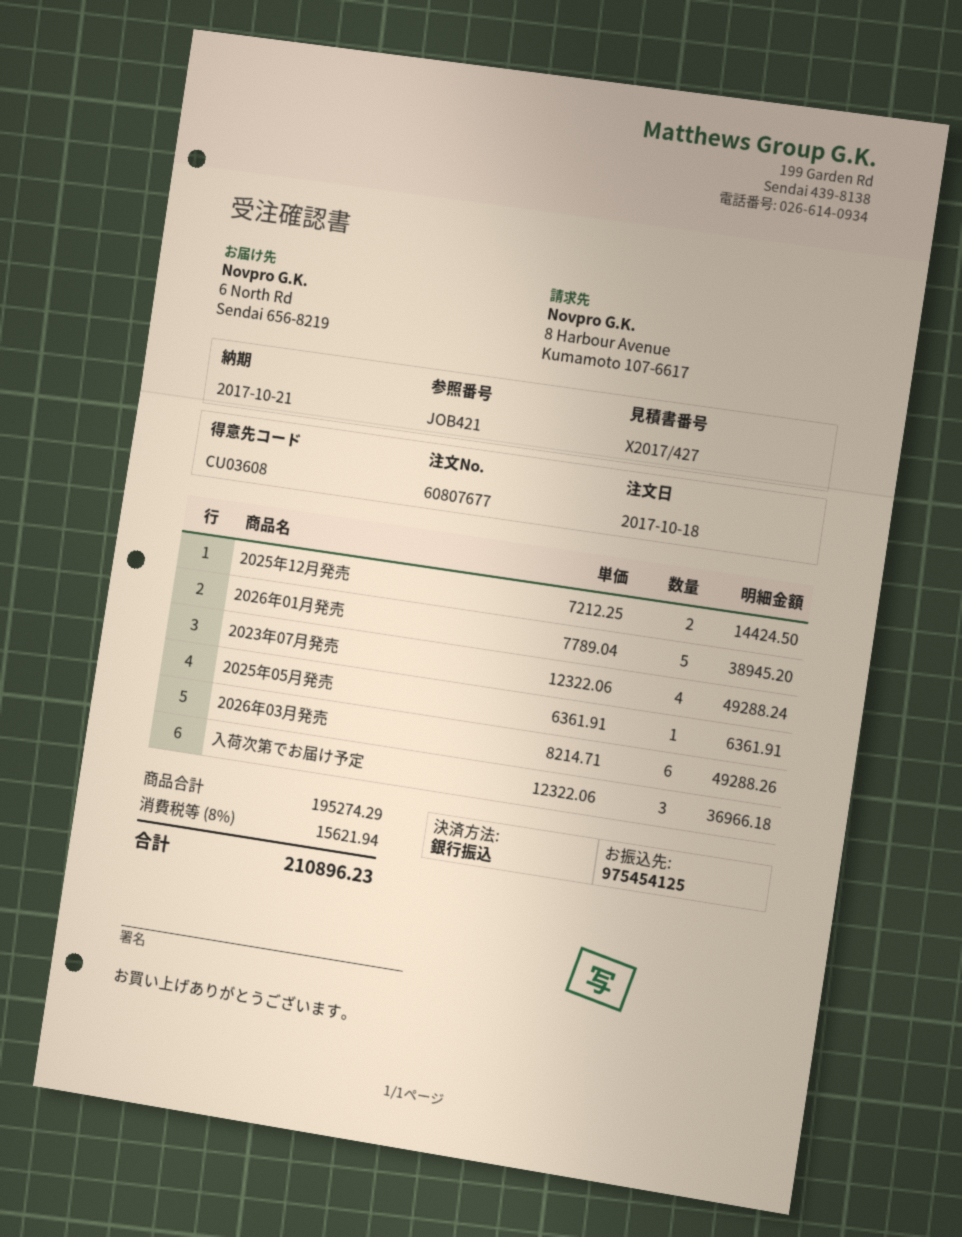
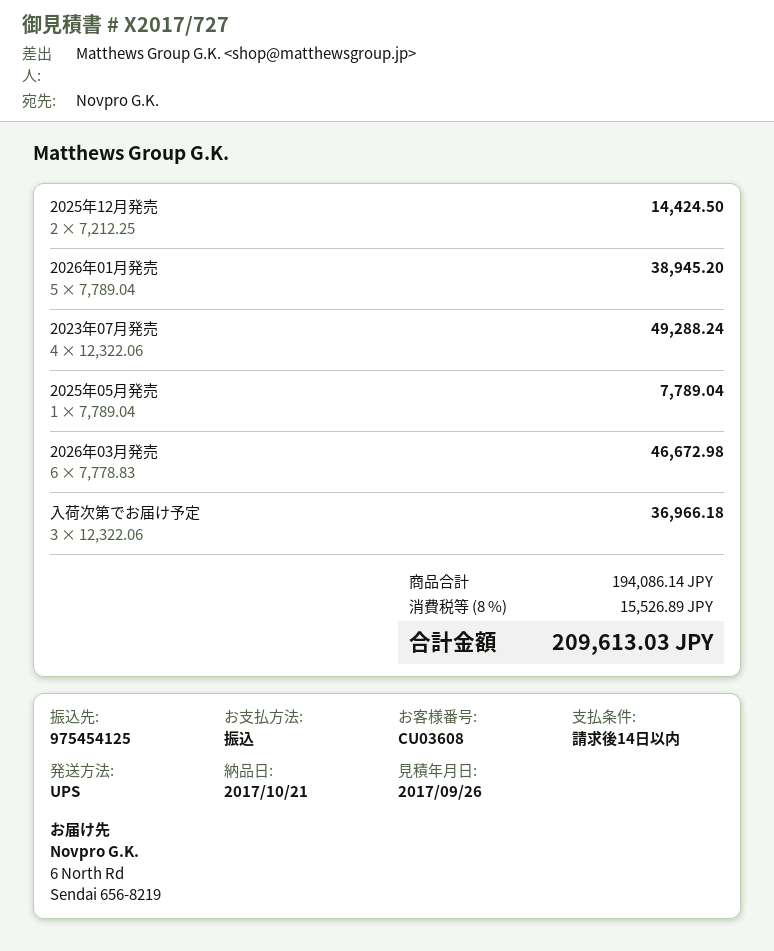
quote number: X2017/427 -> X2017/727
2025年05月発売: 1 x 6361.91 = 6361.91 -> 1 x 7789.04 = 7789.04
2026年03月発売: 6 x 8214.71 = 49288.26 -> 6 x 7778.83 = 46672.98
subtotal: 195274.29 -> 194086.14
tax: 8% = 15621.94 -> 8% = 15526.89
total: 210896.23 -> 209613.03

